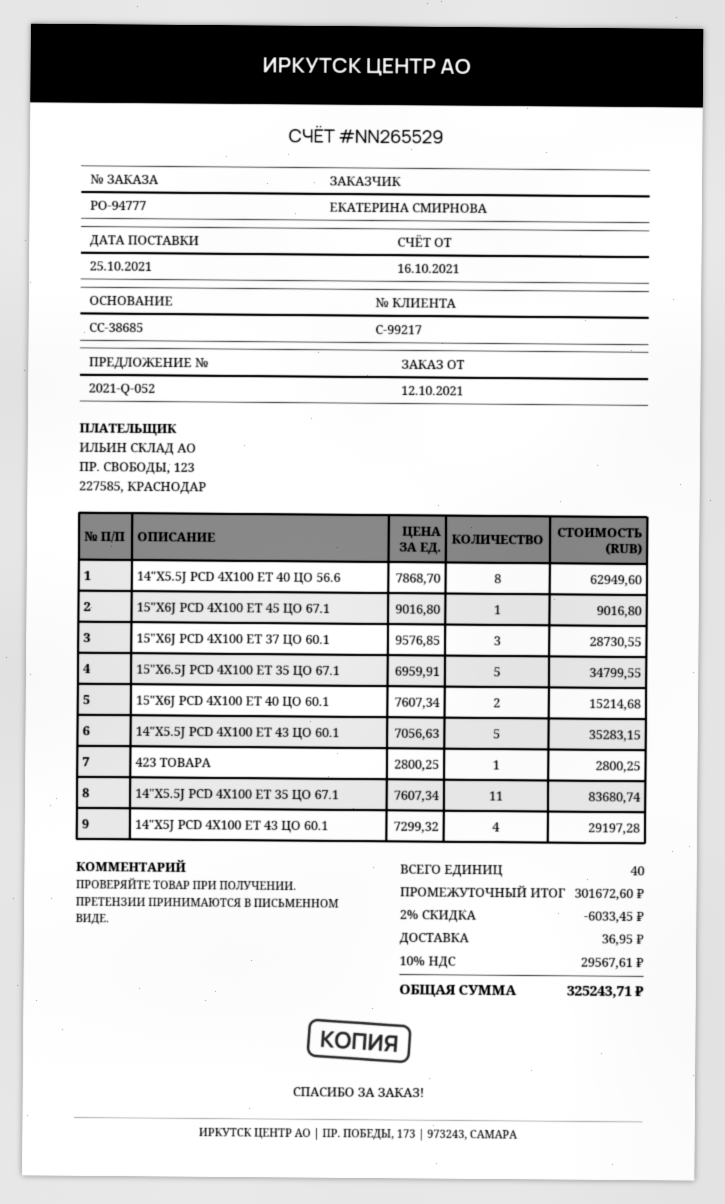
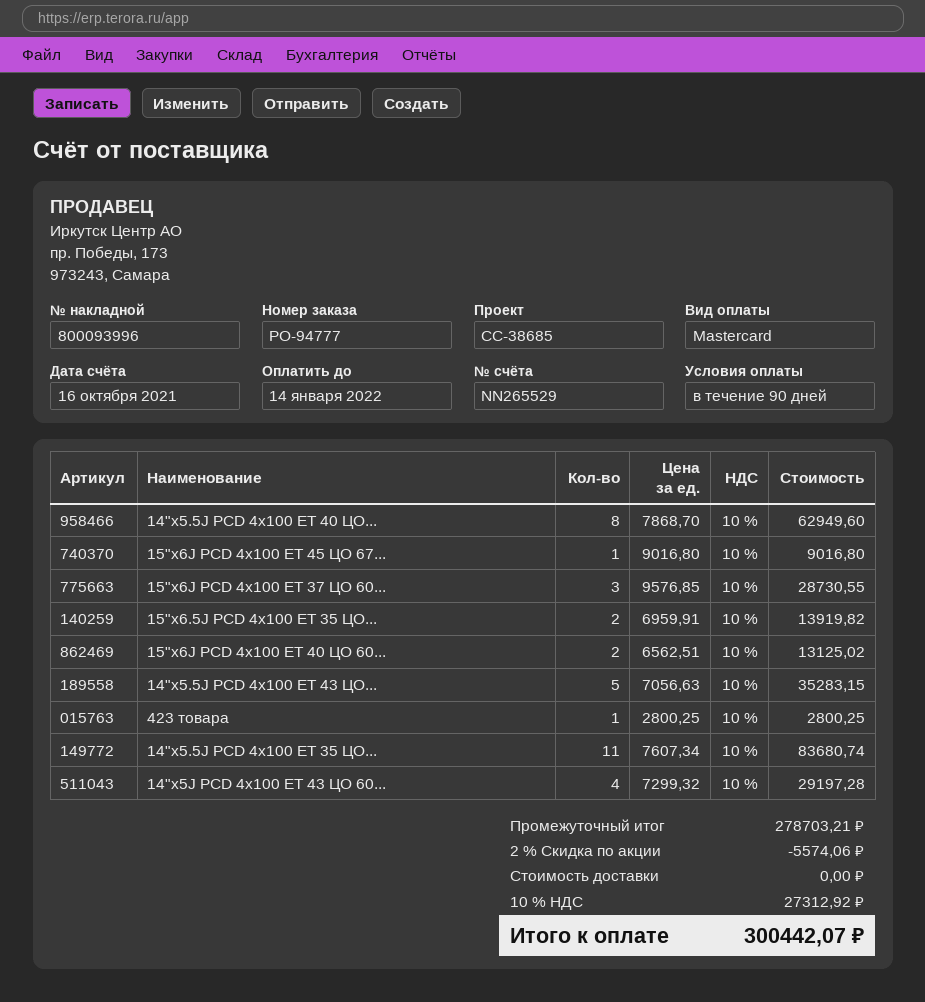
15"X6.5J PCD 4X100 ЕТ 35 ЦО 67.1: 5 x 6959.91 = 34799.55 -> 2 x 6959.91 = 13919.82
15"X6J PCD 4X100 ЕТ 40 ЦО 60.1: 2 x 7607.34 = 15214.68 -> 2 x 6562.51 = 13125.02
subtotal: 301672.60 -> 278703.21
discount: 2% = 6033.45 -> 2% = 5574.06
shipping: 36.95 -> 0.00
tax: 10% = 29567.61 -> 10% = 27312.92
total: 325243.71 -> 300442.07

